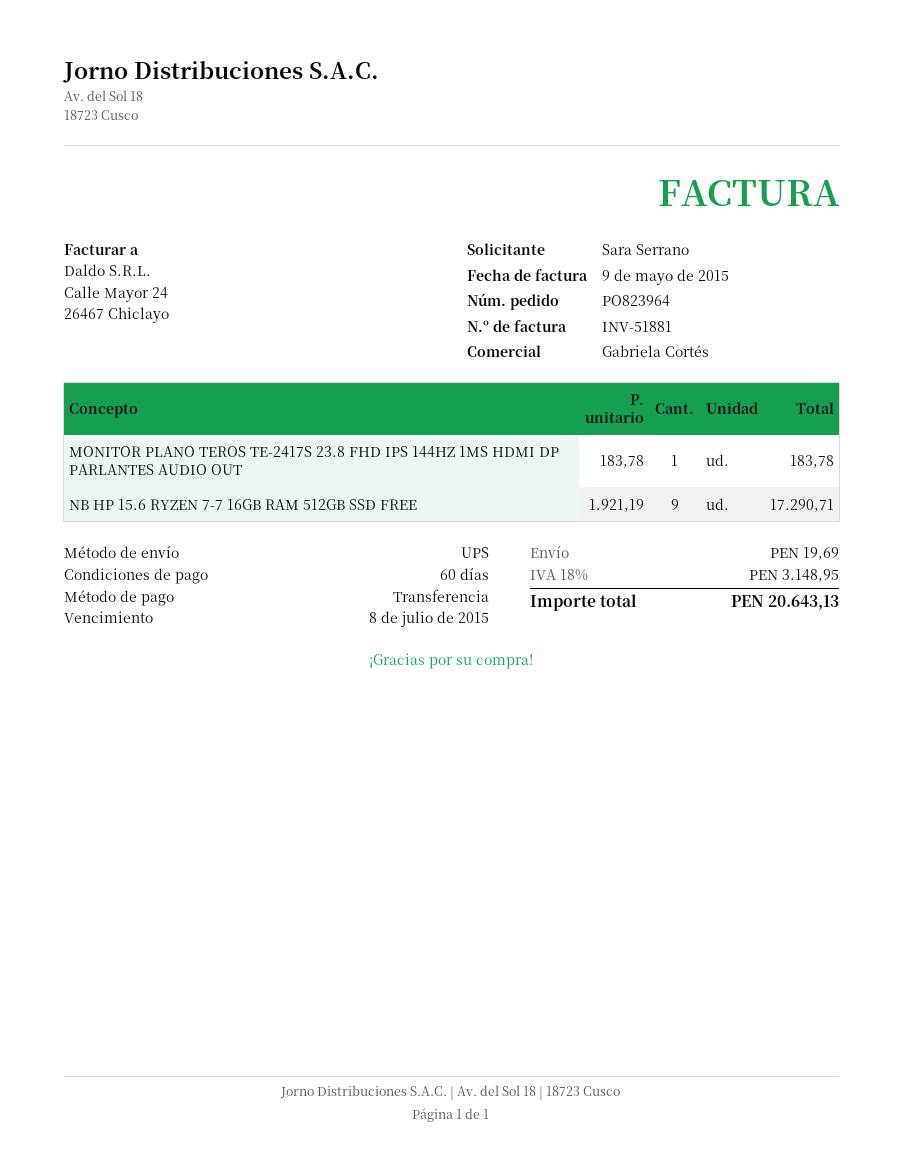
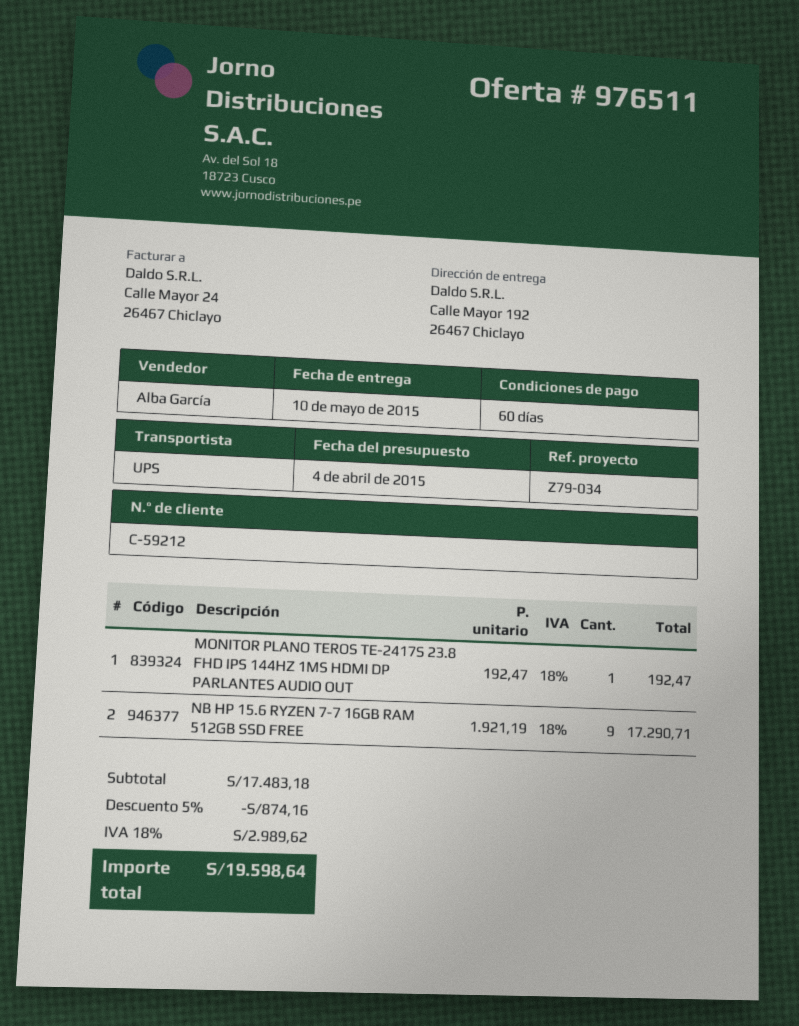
sales rep: Gabriela Cortés -> Alba García
MONITOR PLANO TEROS TE-2417S 23.8 FHD IPS 144HZ 1MS HDMI DP PARLANTES AUDIO OUT: 1 x 183.78 = 183.78 -> 1 x 192.47 = 192.47
discount: none -> 5% = 874.16
shipping: 19.69 -> none
tax: 18% = 3148.95 -> 18% = 2989.62
total: 20643.13 -> 19598.64

